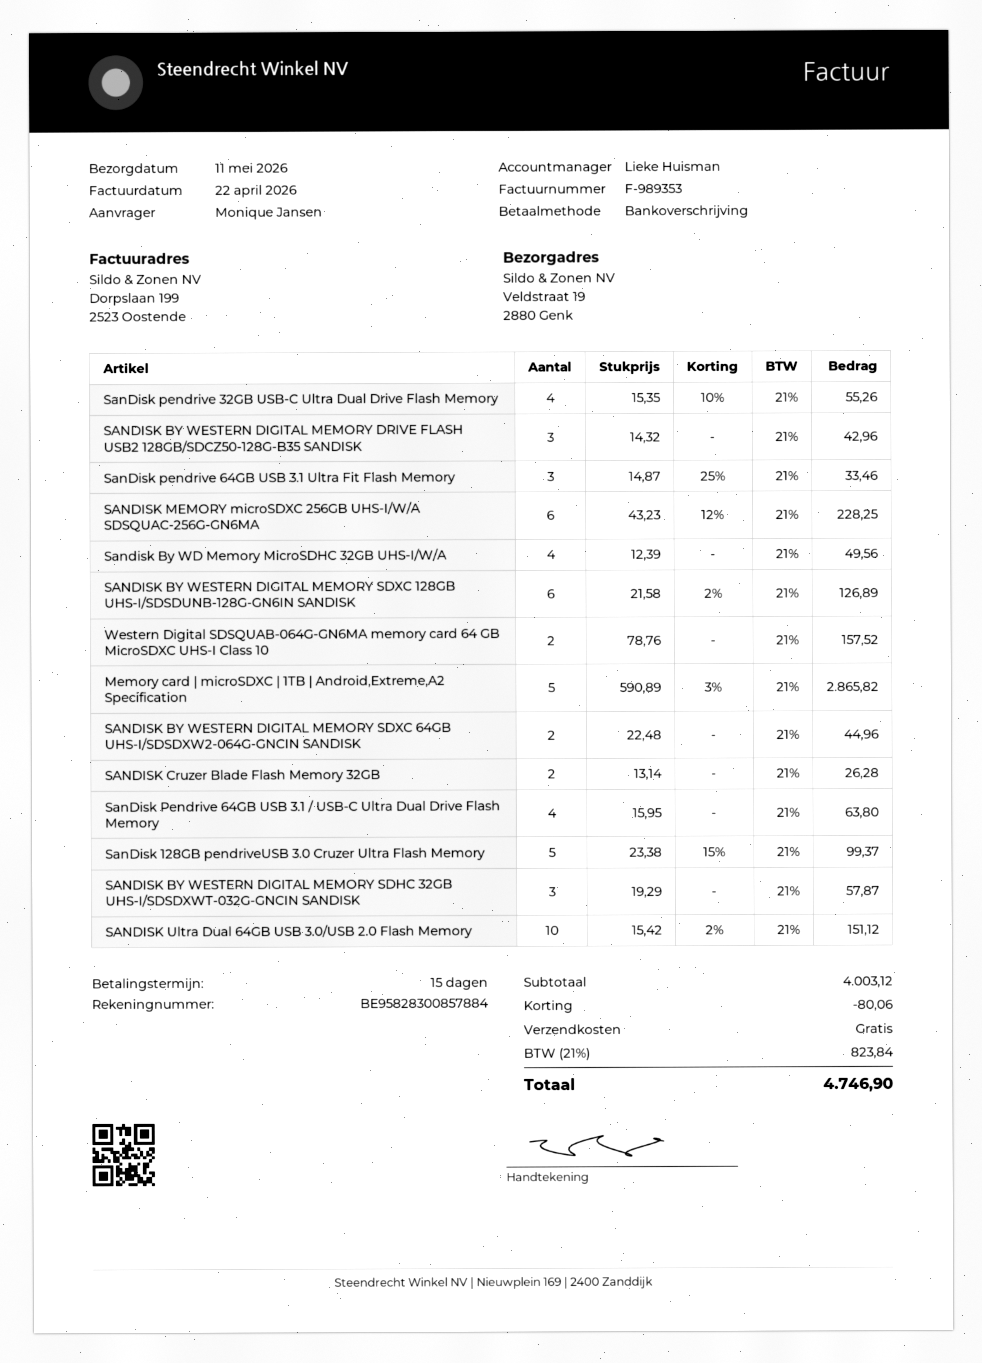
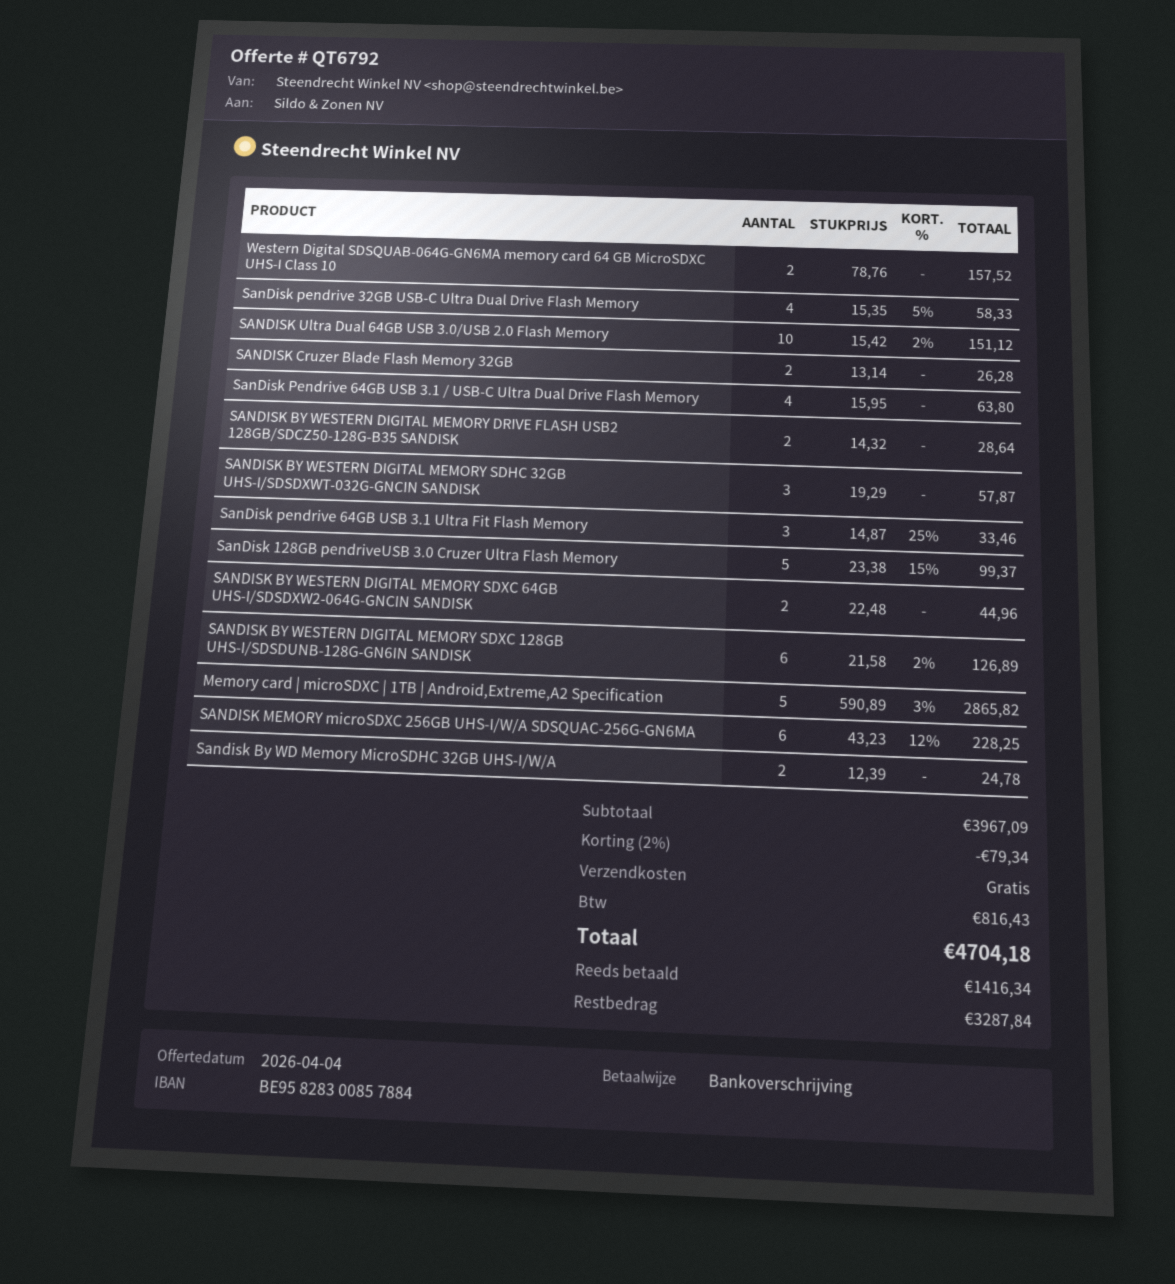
SanDisk pendrive 32GB USB-C Ultra Dual Drive Flash Memory: 4 x 15.35 - 10% = 55.26 -> 4 x 15.35 - 5% = 58.33
SANDISK BY WESTERN DIGITAL MEMORY DRIVE FLASH USB2 128GB/SDCZ50-128G-B35 SANDISK: 3 x 14.32 = 42.96 -> 2 x 14.32 = 28.64
Sandisk By WD Memory MicroSDHC 32GB UHS-I/W/A: 4 x 12.39 = 49.56 -> 2 x 12.39 = 24.78
subtotal: 4003.12 -> 3967.09
discount: 80.06 -> 79.34
tax: 823.84 -> 816.43
total: 4746.90 -> 4704.18

